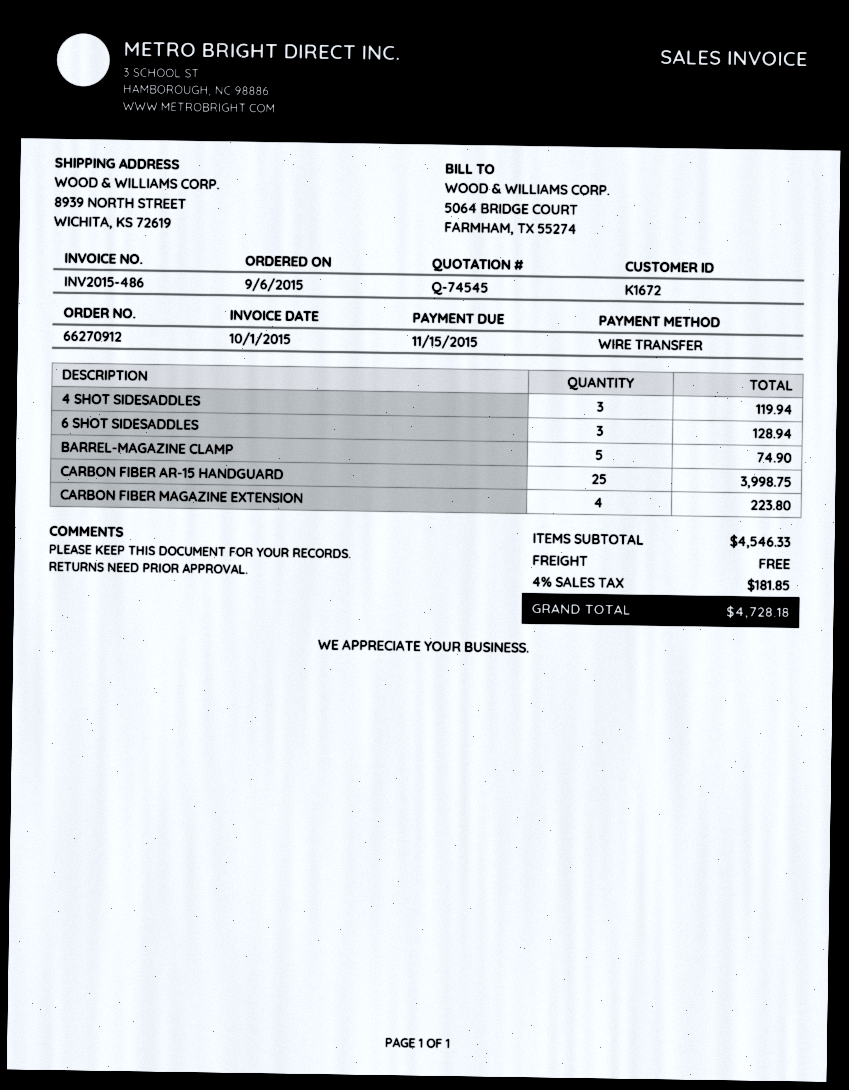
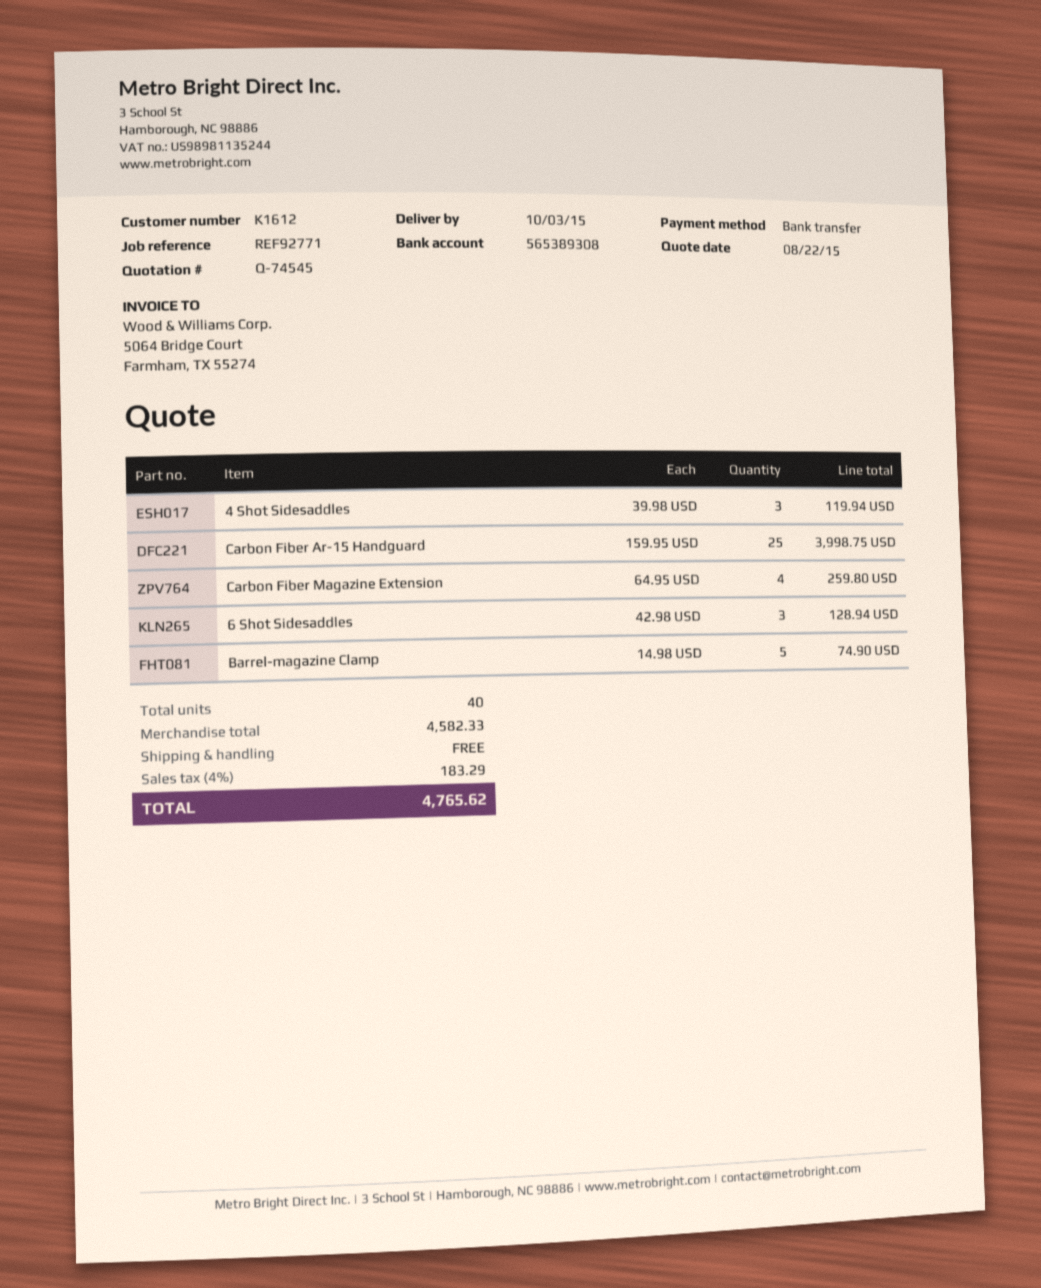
customer number: K1672 -> K1612
CARBON FIBER MAGAZINE EXTENSION: 4 for 223.80 -> 4 for 259.80
subtotal: 4546.33 -> 4582.33
tax: 4% = 181.85 -> 4% = 183.29
total: 4728.18 -> 4765.62

